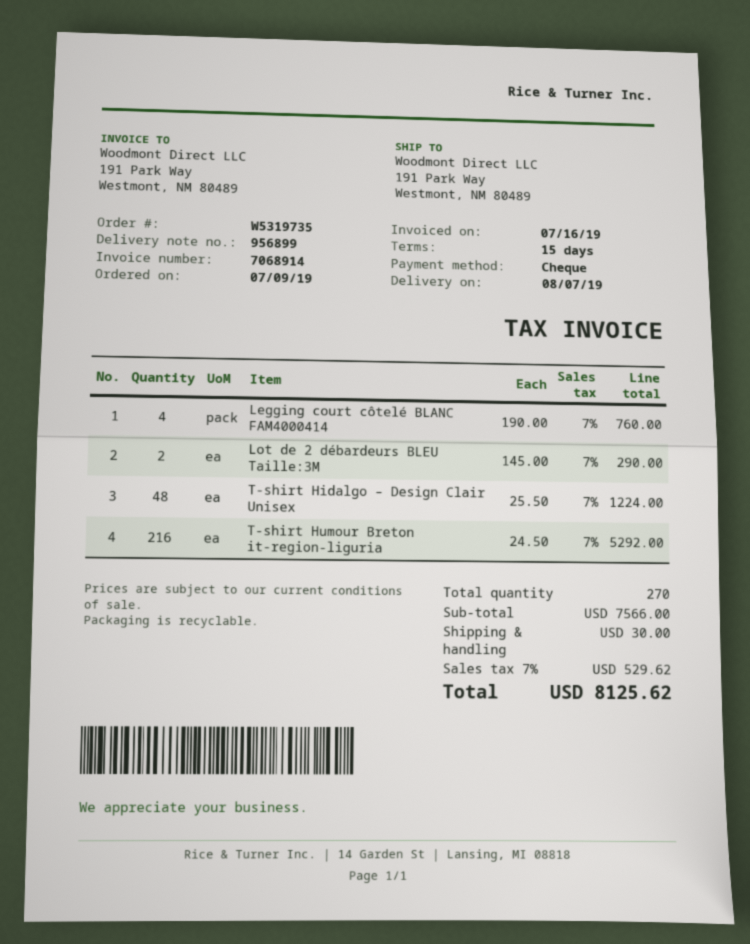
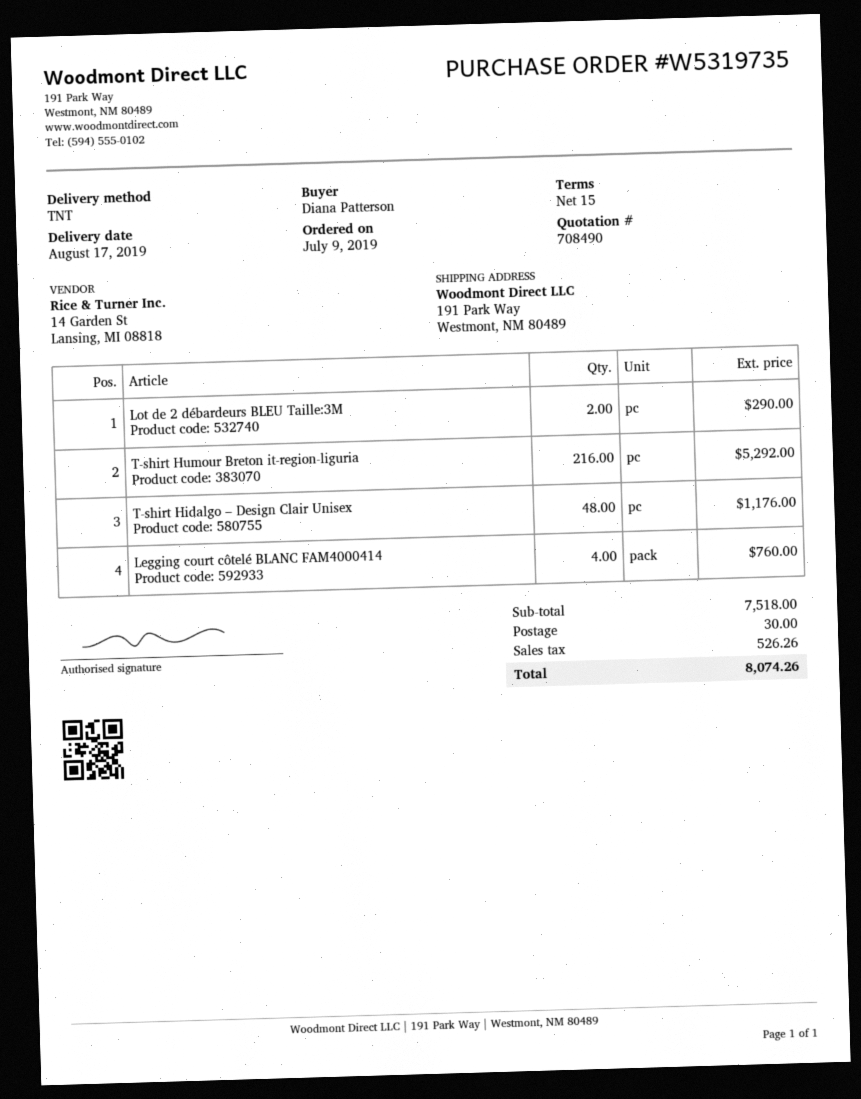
delivery date: 2019-08-07 -> 2019-08-17
T-shirt Hidalgo – Design Clair Unisex: 48 for 1224.00 -> 48 for 1176.00
subtotal: 7566.00 -> 7518.00
tax: 529.62 -> 526.26
total: 8125.62 -> 8074.26

